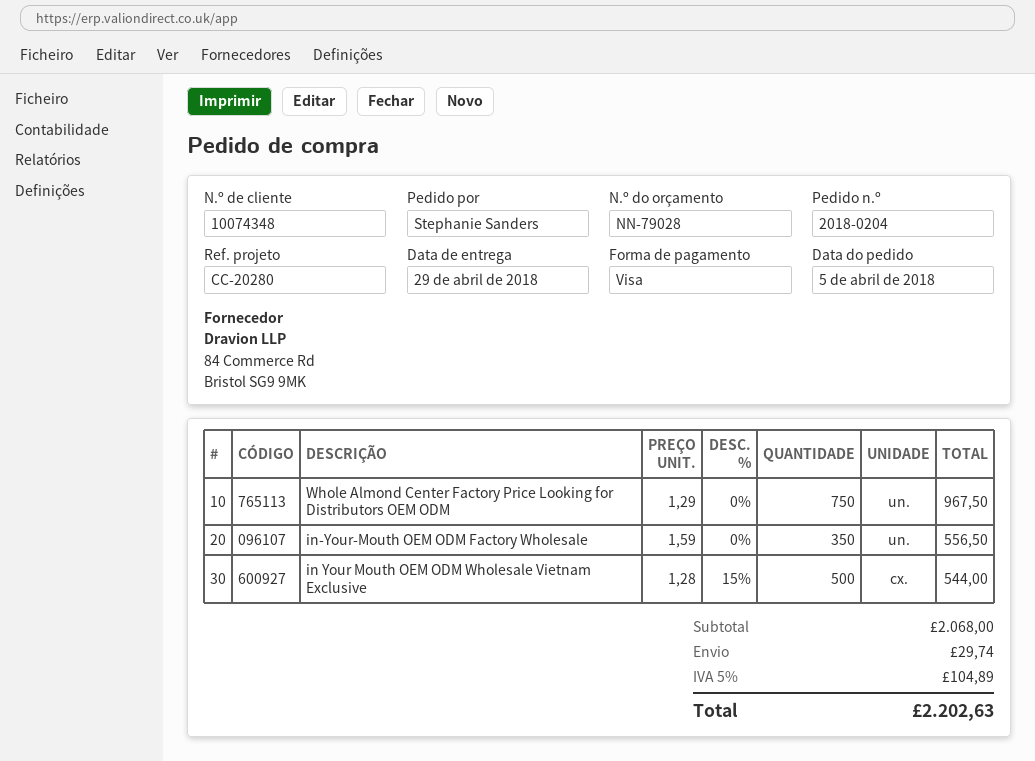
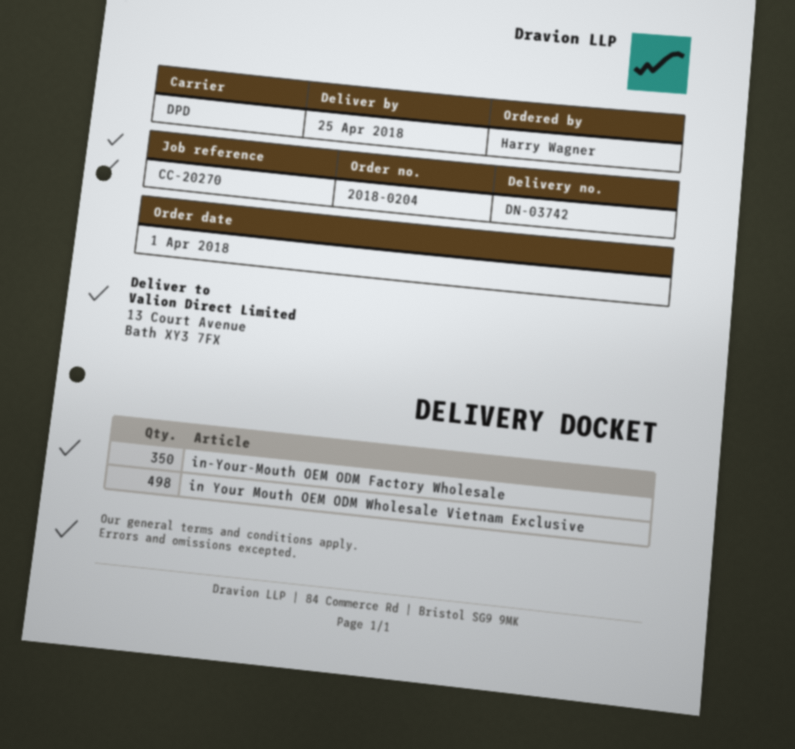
order date: 2018-04-05 -> 2018-04-01
delivery date: 2018-04-29 -> 2018-04-25
reference: CC-20280 -> CC-20270
ordered by: Stephanie Sanders -> Harry Wagner
Whole Almond Center Factory Price Looking for Distributors OEM ODM: 750 -> none
in Your Mouth OEM ODM Wholesale Vietnam Exclusive: 500 -> 498

